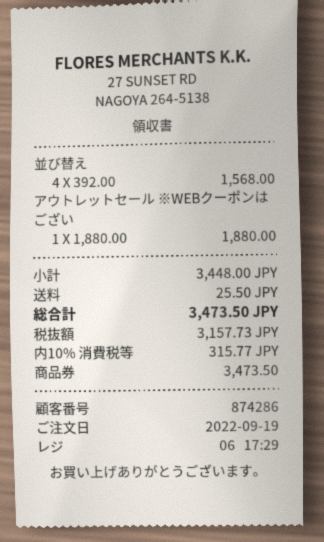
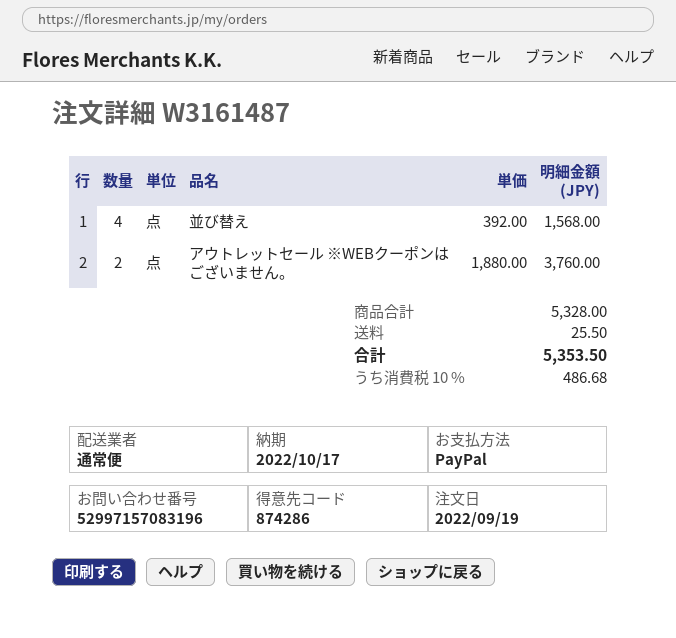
payment method: gift card -> PayPal
アウトレットセール ※WEBクーポンはござい: 1 x 1880.00 = 1880.00 -> 2 x 1880.00 = 3760.00
subtotal: 3448.00 -> 5328.00
tax: 10% = 315.77 -> 10% = 486.68
total: 3473.50 -> 5353.50

